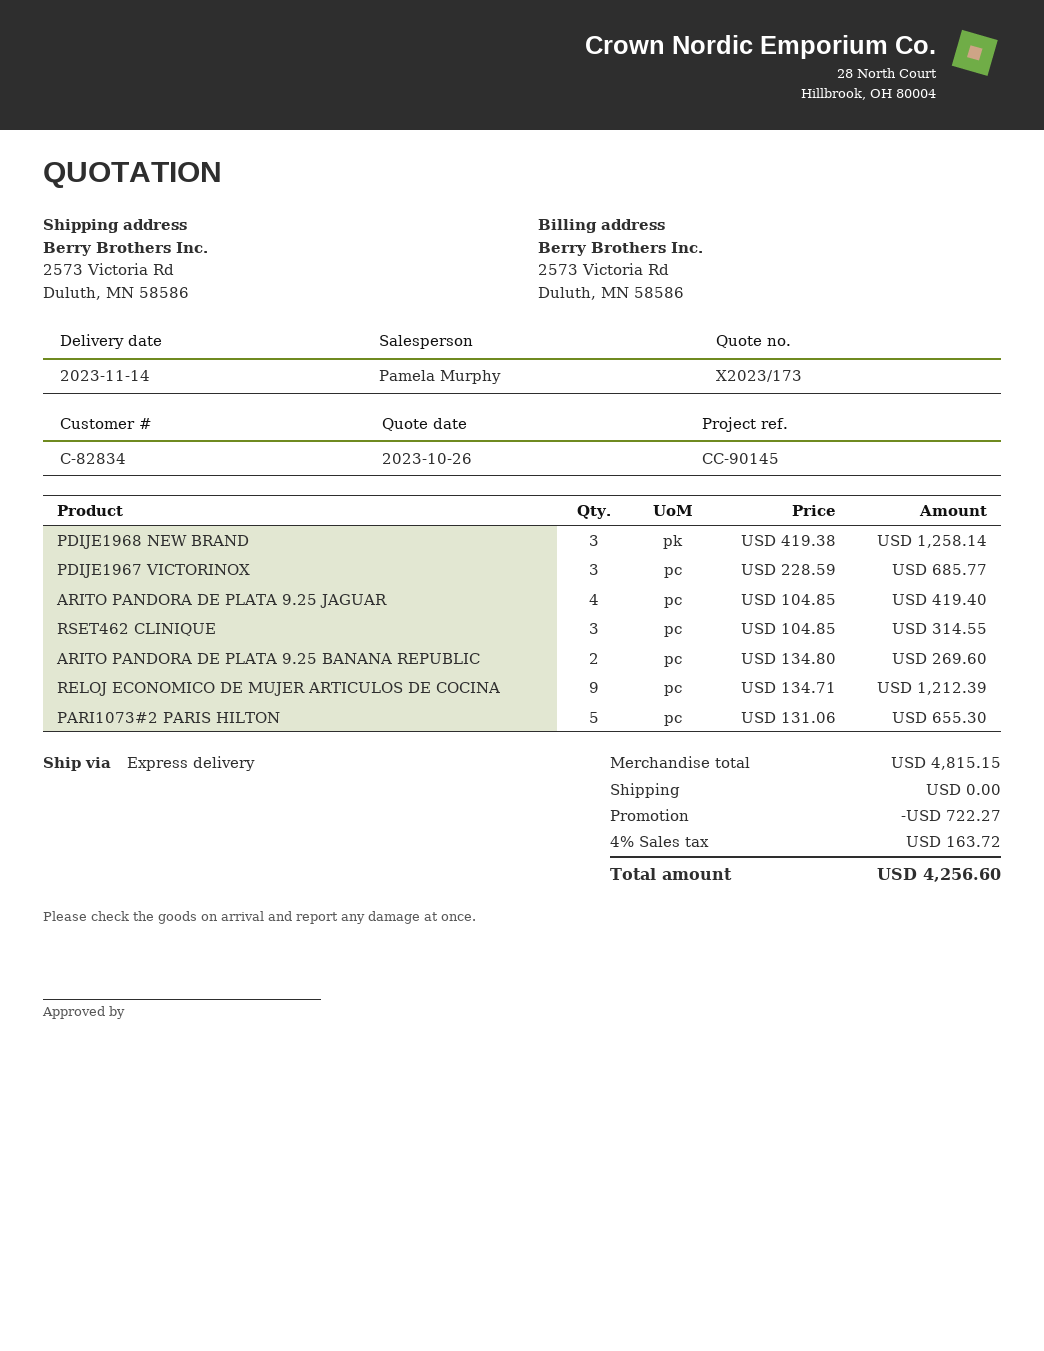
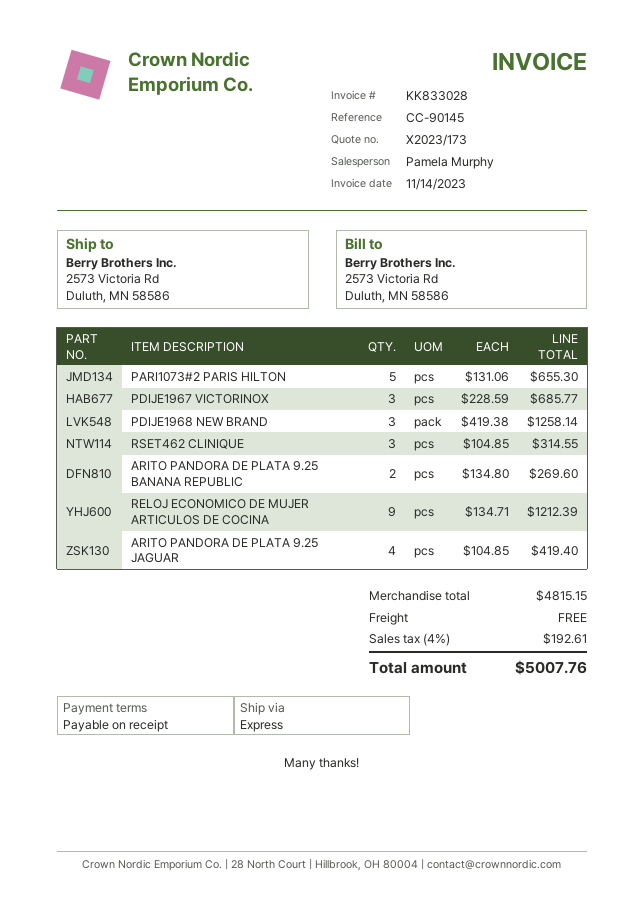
discount: 722.27 -> none
tax: 4% = 163.72 -> 4% = 192.61
total: 4256.60 -> 5007.76

